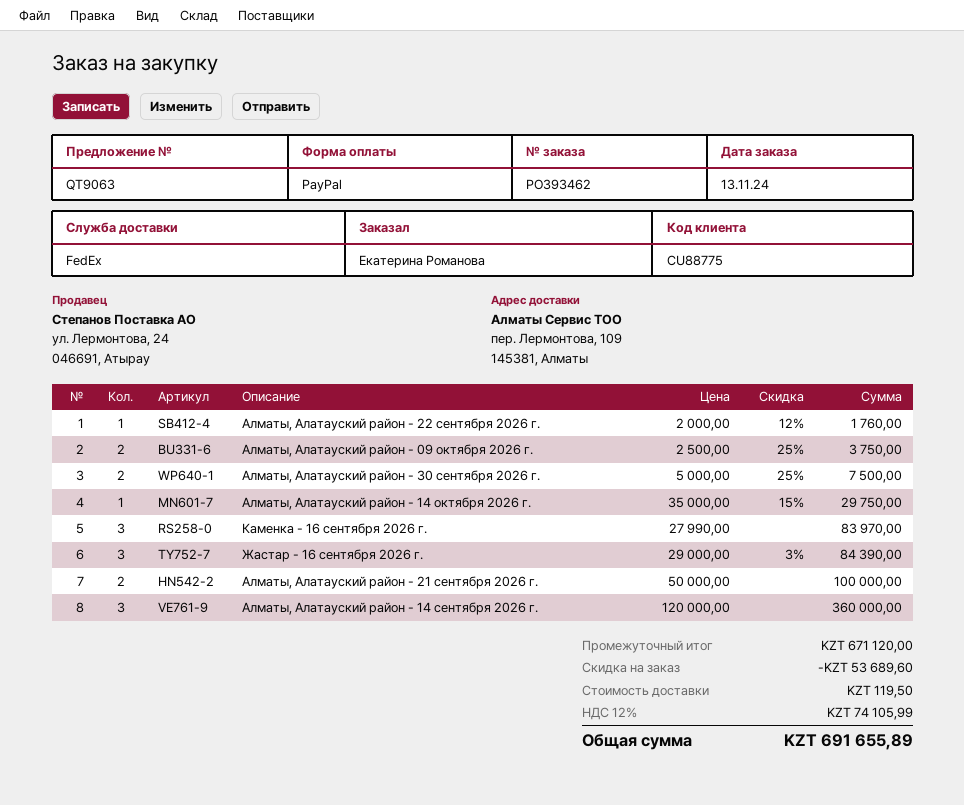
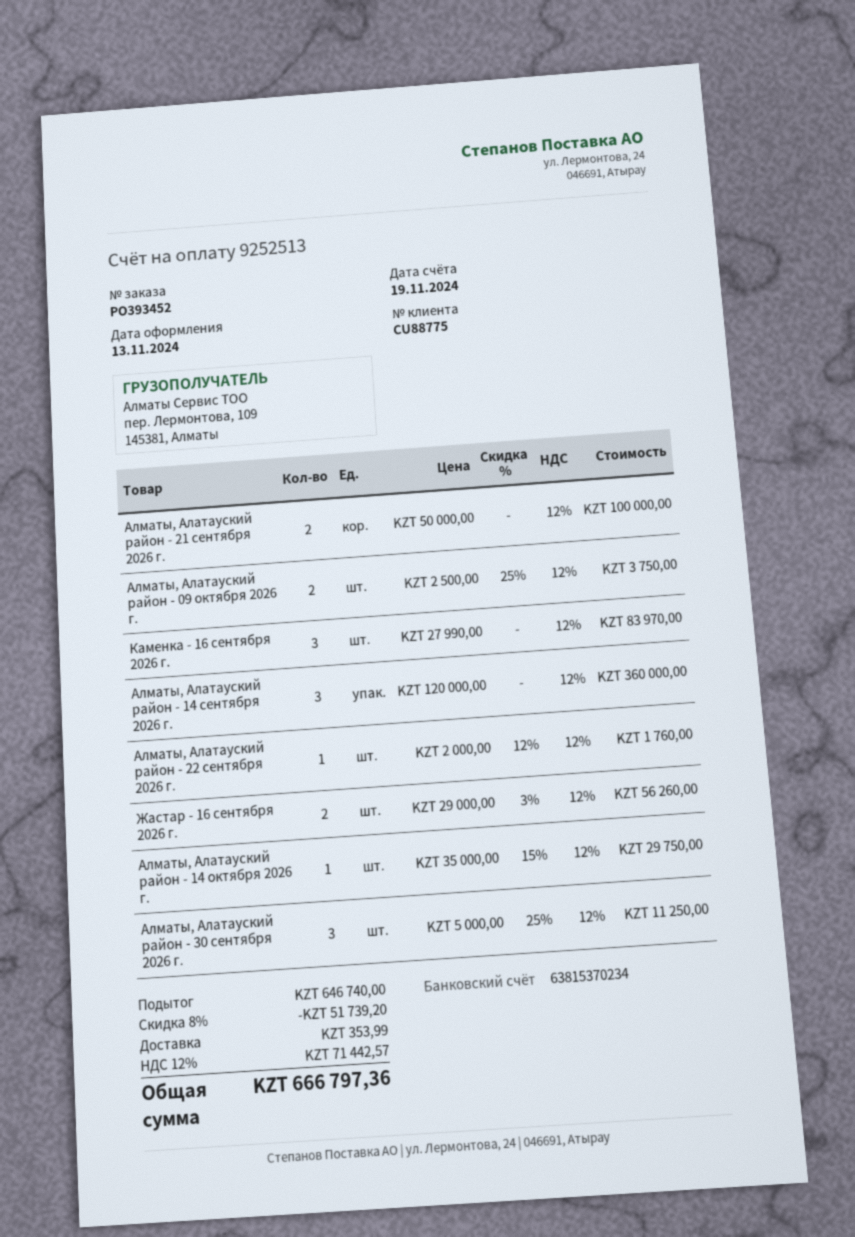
order number: PO393462 -> PO393452
Алматы, Алатауский район - 30 сентября 2026 г.: 2 x 5000.00 - 25% = 7500.00 -> 3 x 5000.00 - 25% = 11250.00
Жастар - 16 сентября 2026 г.: 3 x 29000.00 - 3% = 84390.00 -> 2 x 29000.00 - 3% = 56260.00
subtotal: 671120.00 -> 646740.00
discount: 53689.60 -> 51739.20
shipping: 119.50 -> 353.99
tax: 12% = 74105.99 -> 12% = 71442.57
total: 691655.89 -> 666797.36

